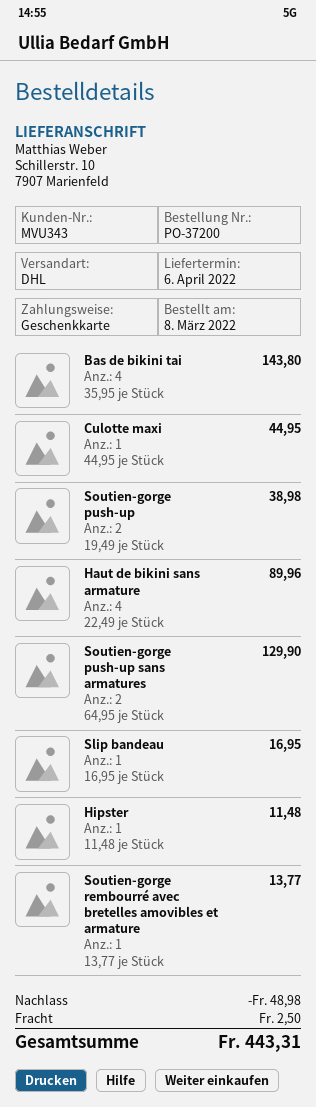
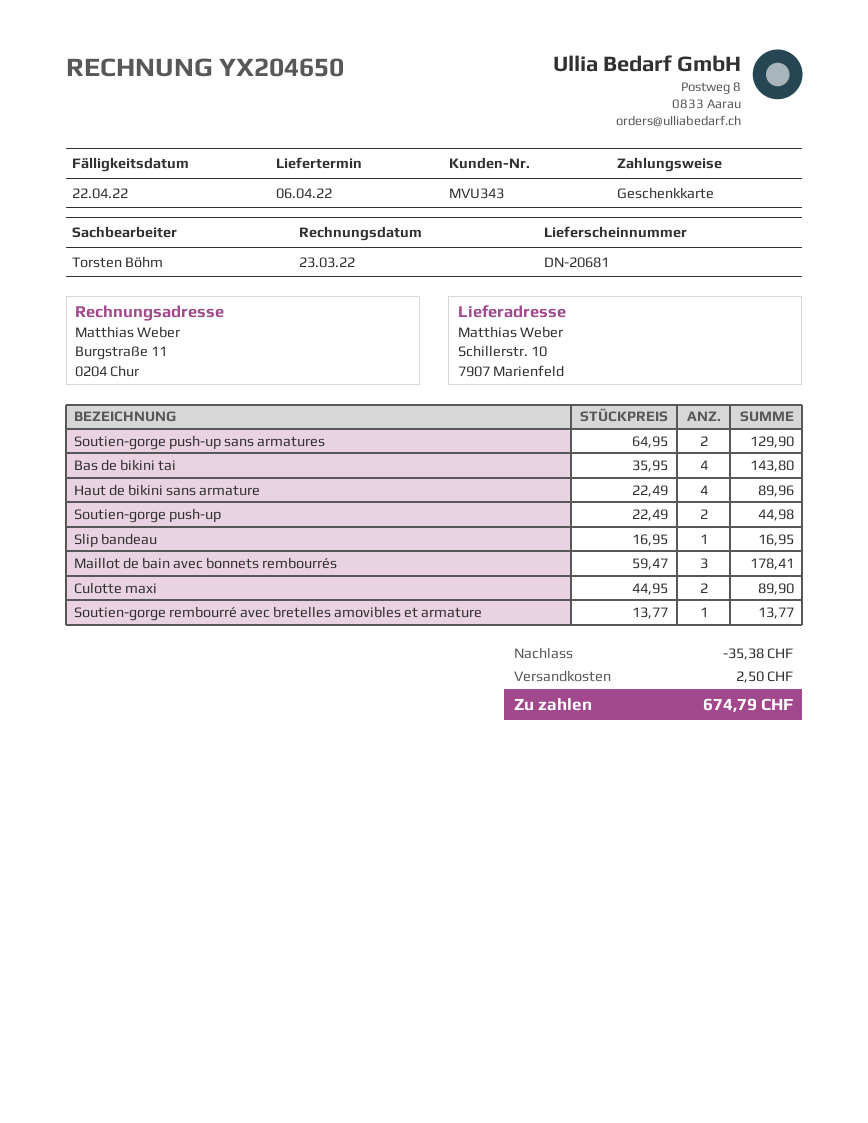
Culotte maxi: 1 x 44.95 = 44.95 -> 2 x 44.95 = 89.90
Soutien-gorge push-up: 2 x 19.49 = 38.98 -> 2 x 22.49 = 44.98
Hipster: 1 x 11.48 = 11.48 -> none
Maillot de bain avec bonnets rembourrés: none -> 3 x 59.47 = 178.41
discount: 48.98 -> 35.38
total: 443.31 -> 674.79

